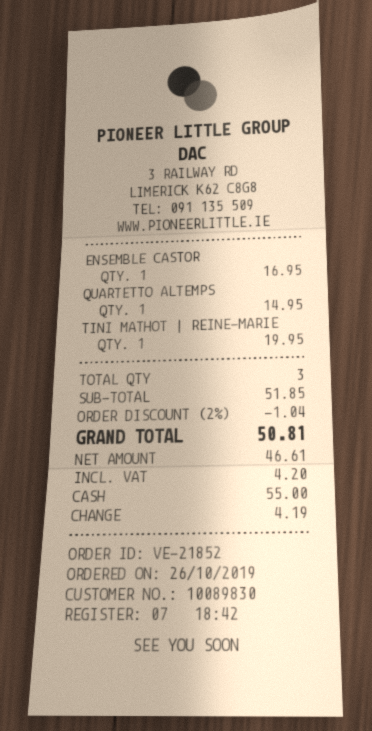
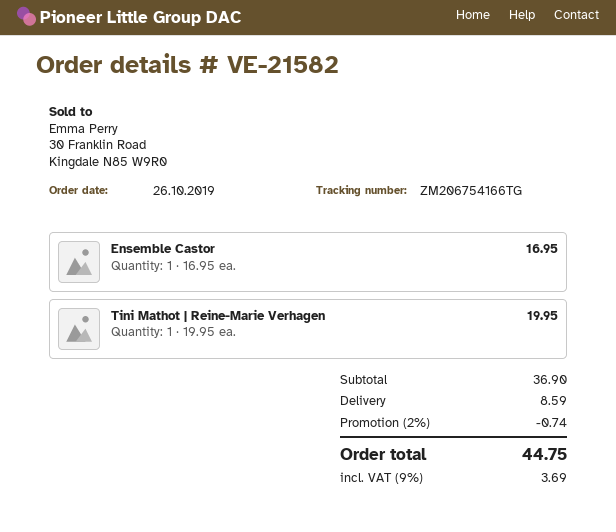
order number: VE-21852 -> VE-21582
QUARTETTO ALTEMPS: 1 for 14.95 -> none
subtotal: 51.85 -> 36.90
discount: 2% = 1.04 -> 2% = 0.74
shipping: none -> 8.59
tax: 4.20 -> 3.69
total: 50.81 -> 44.75

